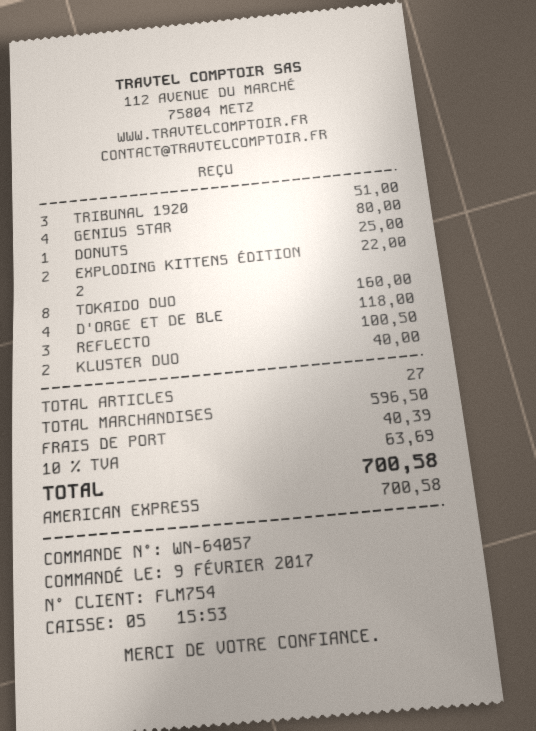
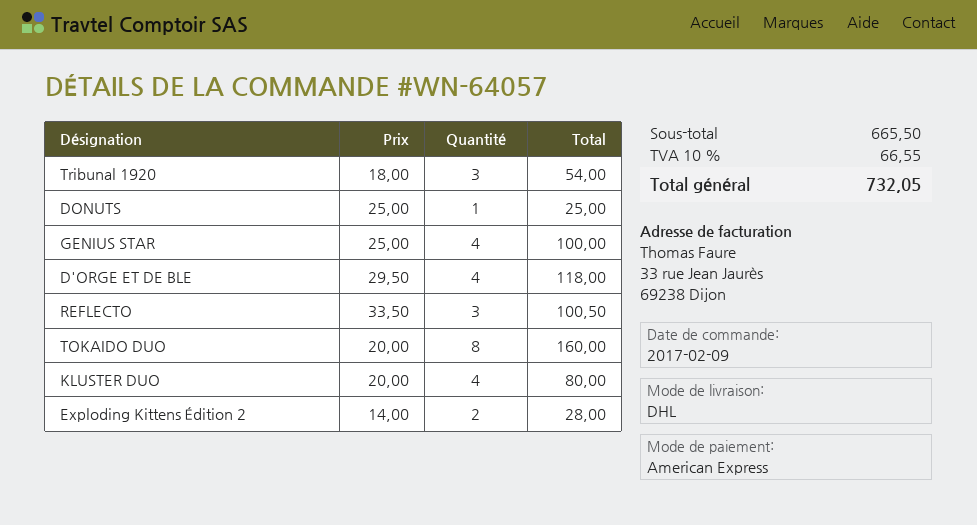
TRIBUNAL 1920: 3 for 51.00 -> 3 for 54.00
GENIUS STAR: 4 for 80.00 -> 4 for 100.00
EXPLODING KITTENS ÉDITION 2: 2 for 22.00 -> 2 for 28.00
KLUSTER DUO: 2 for 40.00 -> 4 for 80.00
subtotal: 596.50 -> 665.50
shipping: 40.39 -> none
tax: 10% = 63.69 -> 10% = 66.55
total: 700.58 -> 732.05

